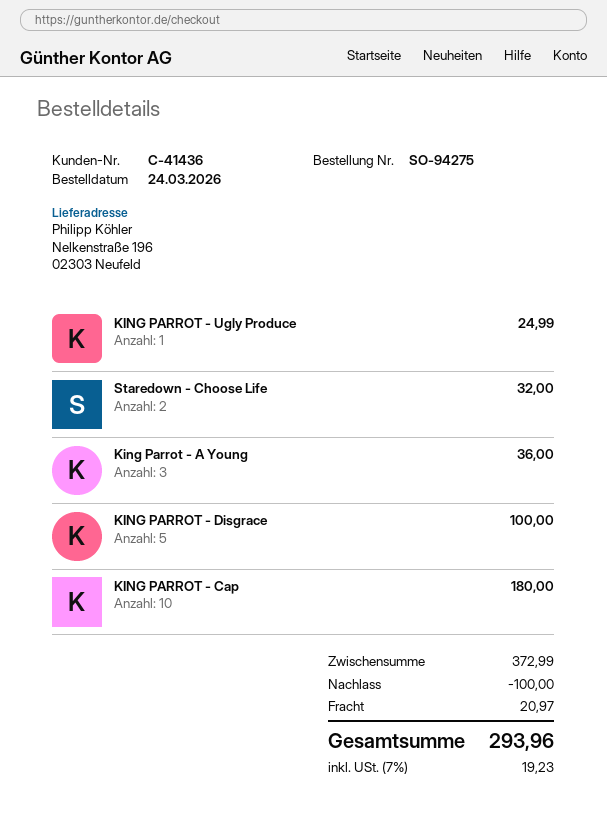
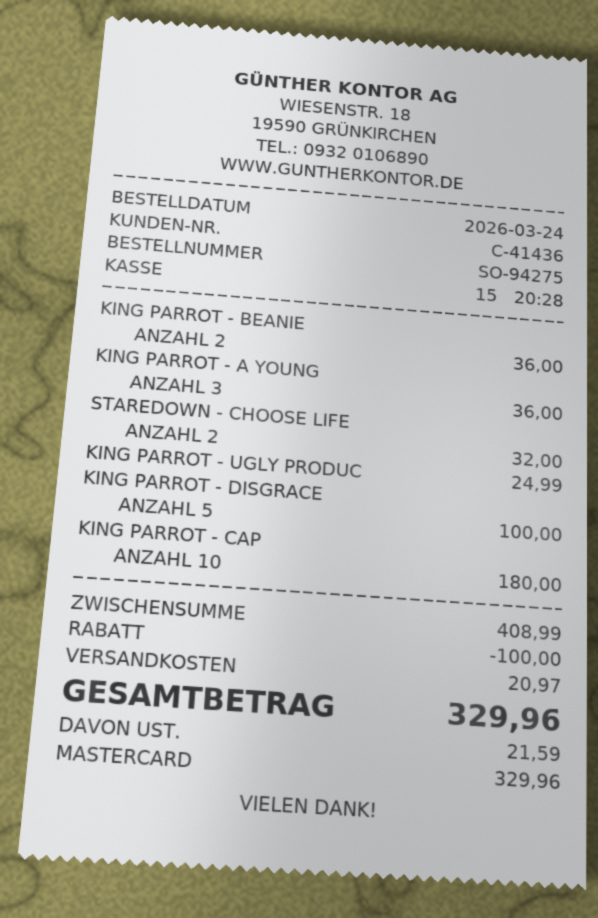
KING PARROT - BEANIE: none -> 2 for 36.00
subtotal: 372.99 -> 408.99
tax: 19.23 -> 21.59
total: 293.96 -> 329.96

